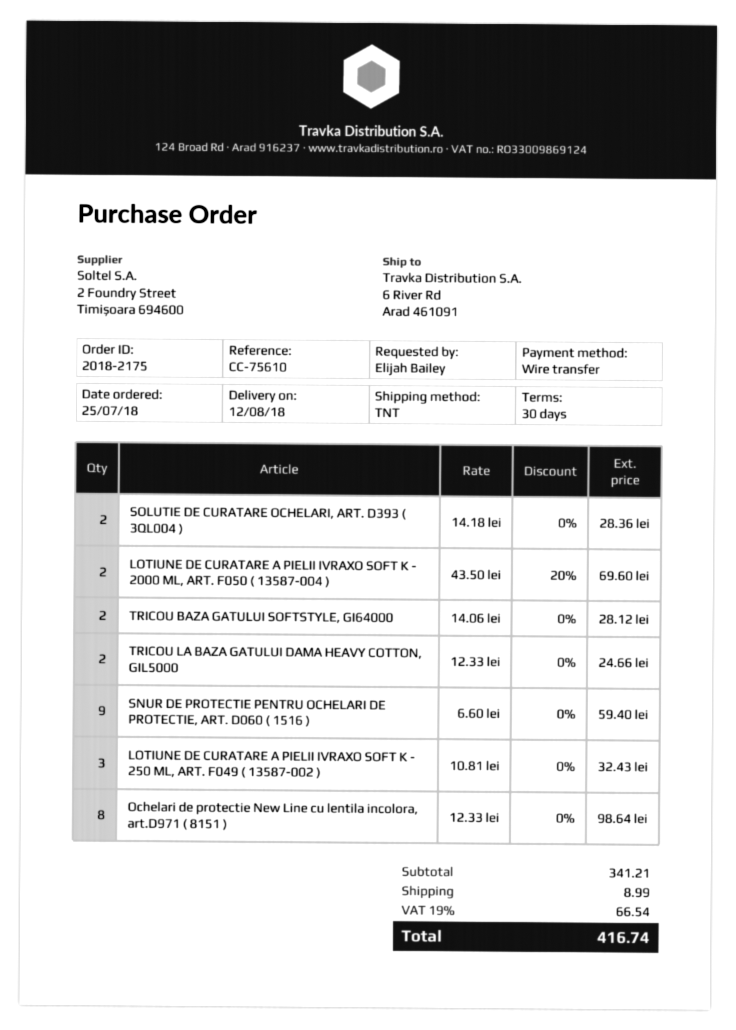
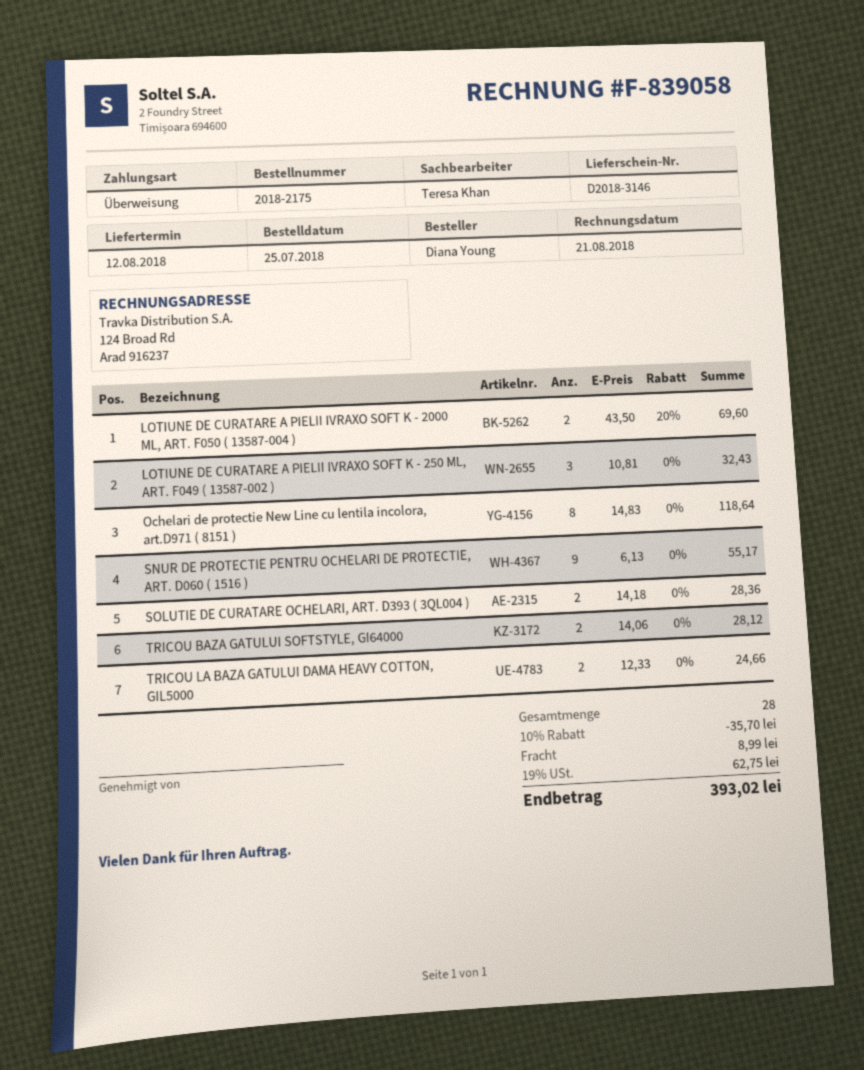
ordered by: Elijah Bailey -> Diana Young
SNUR DE PROTECTIE PENTRU OCHELARI DE PROTECTIE, ART. D060 ( 1516 ): 9 x 6.60 = 59.40 -> 9 x 6.13 = 55.17
Ochelari de protectie New Line cu lentila incolora, art.D971 ( 8151 ): 8 x 12.33 = 98.64 -> 8 x 14.83 = 118.64
discount: none -> 10% = 35.70
tax: 19% = 66.54 -> 19% = 62.75
total: 416.74 -> 393.02

